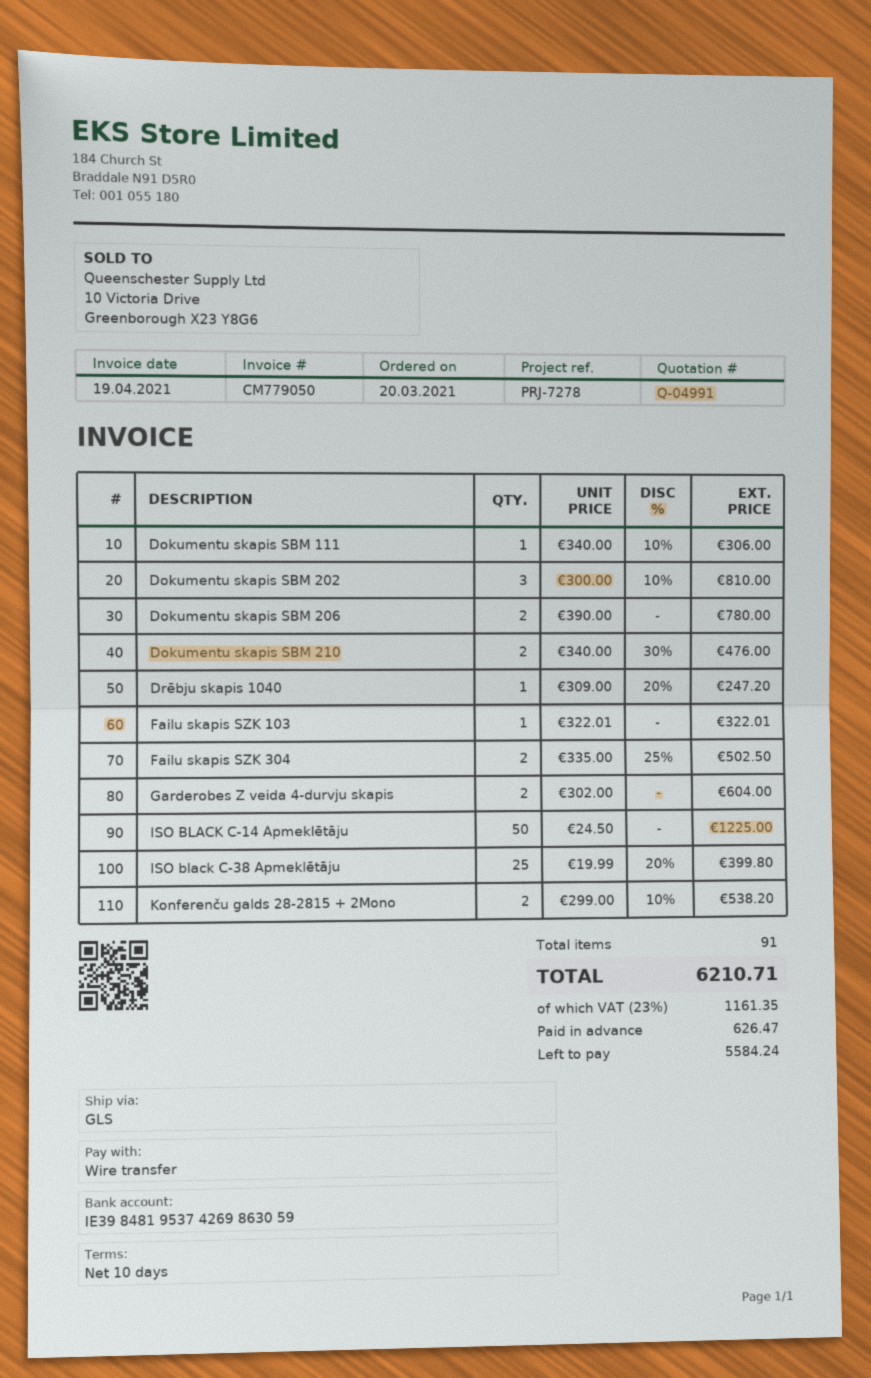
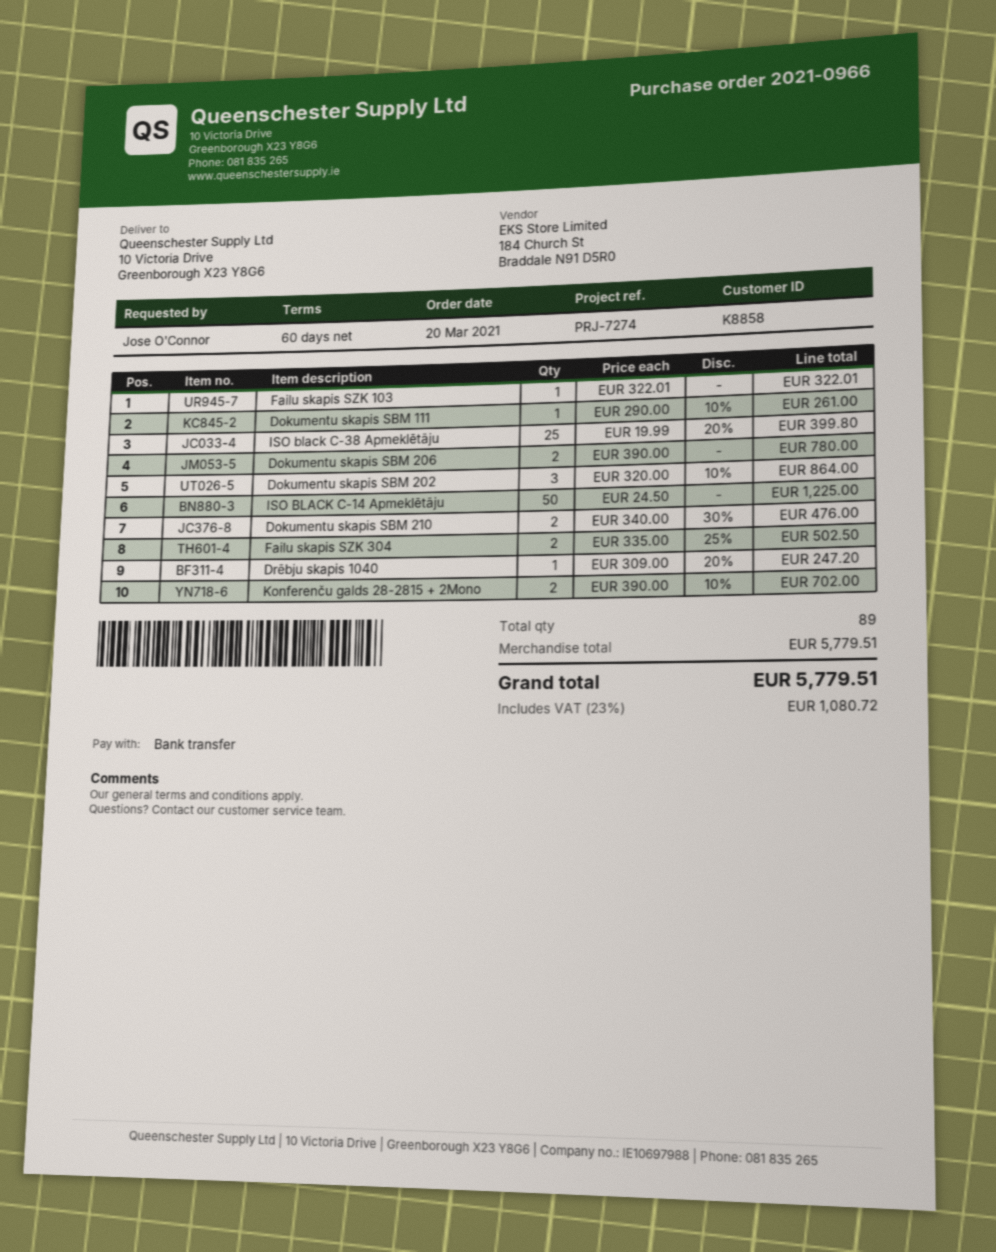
payment terms: 10 days -> 60 days
reference: PRJ-7278 -> PRJ-7274
Dokumentu skapis SBM 111: 1 x 340.00 - 10% = 306.00 -> 1 x 290.00 - 10% = 261.00
Dokumentu skapis SBM 202: 3 x 300.00 - 10% = 810.00 -> 3 x 320.00 - 10% = 864.00
Garderobes Z veida 4-durvju skapis: 2 x 302.00 = 604.00 -> none
Konferenču galds 28-2815 + 2Mono: 2 x 299.00 - 10% = 538.20 -> 2 x 390.00 - 10% = 702.00
total quantity: 91 -> 89
tax: 23% = 1161.35 -> 23% = 1080.72
total: 6210.71 -> 5779.51

